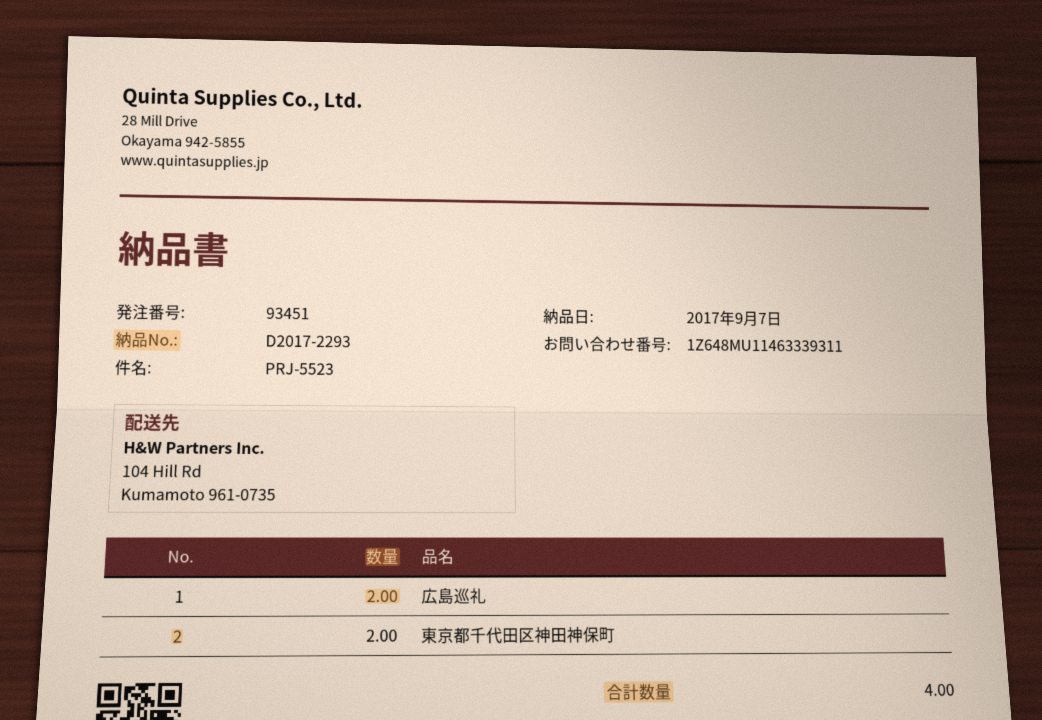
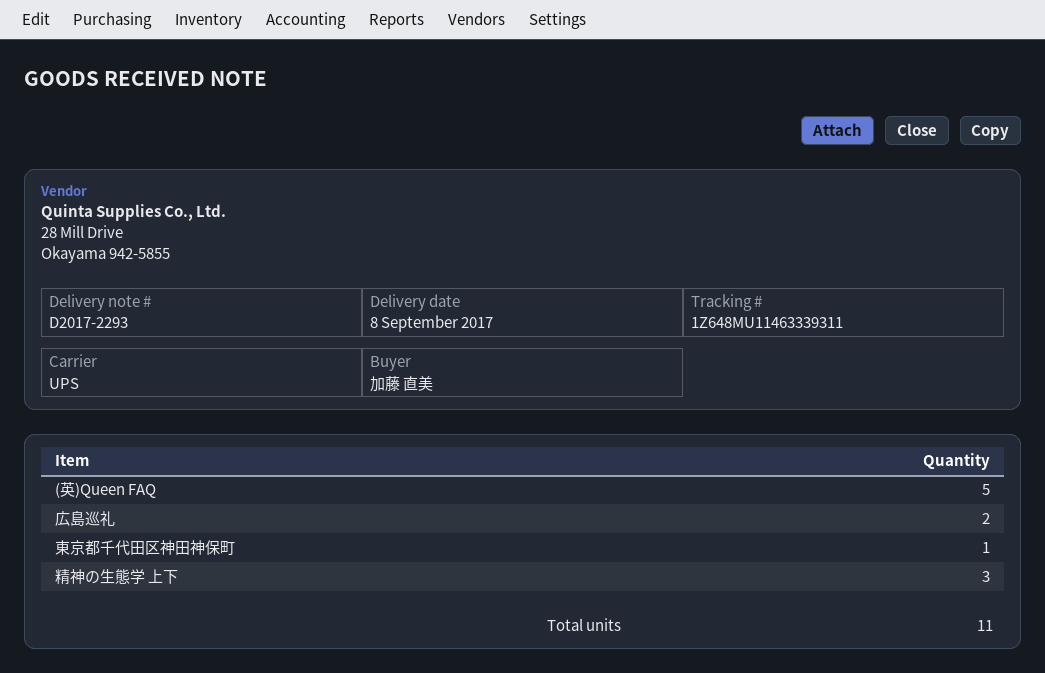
delivery date: 2017-09-07 -> 2017-09-08
東京都千代田区神田神保町: 2 -> 1
(英)Queen FAQ: none -> 5
精神の生態学 上下: none -> 3
total quantity: 4 -> 11

